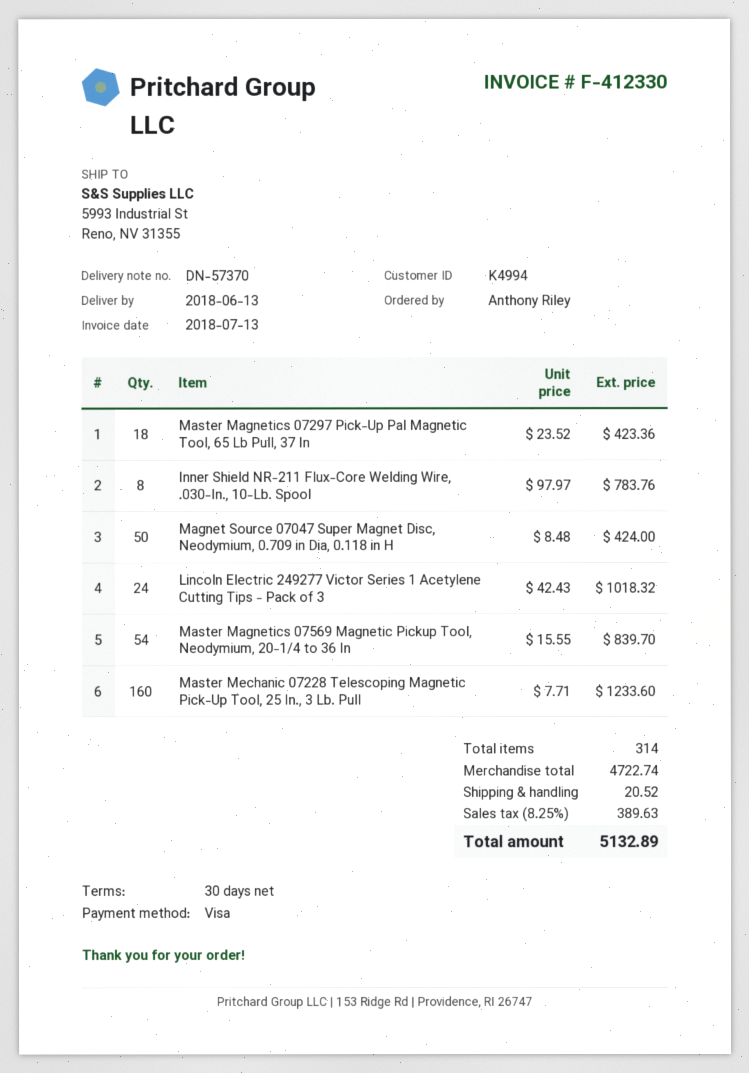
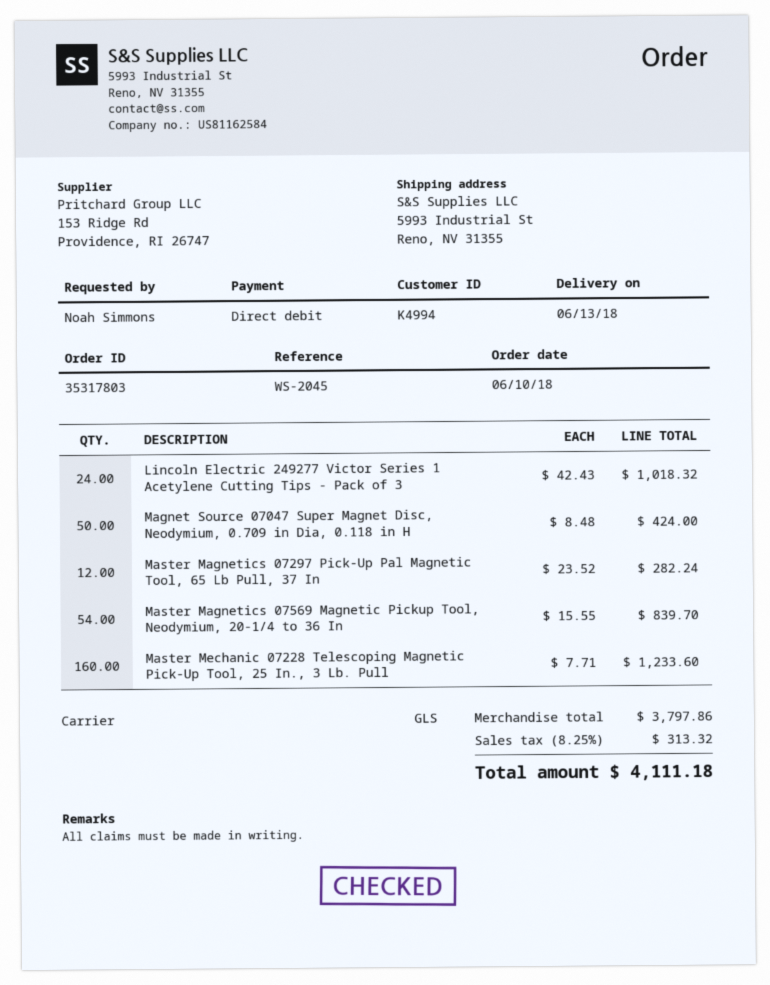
ordered by: Anthony Riley -> Noah Simmons
payment method: Visa -> direct debit
Master Magnetics 07297 Pick-Up Pal Magnetic Tool, 65 Lb Pull, 37 In: 18 x 23.52 = 423.36 -> 12 x 23.52 = 282.24
Inner Shield NR-211 Flux-Core Welding Wire, .030-In., 10-Lb. Spool: 8 x 97.97 = 783.76 -> none
subtotal: 4722.74 -> 3797.86
shipping: 20.52 -> none
tax: 8.25% = 389.63 -> 8.25% = 313.32
total: 5132.89 -> 4111.18

